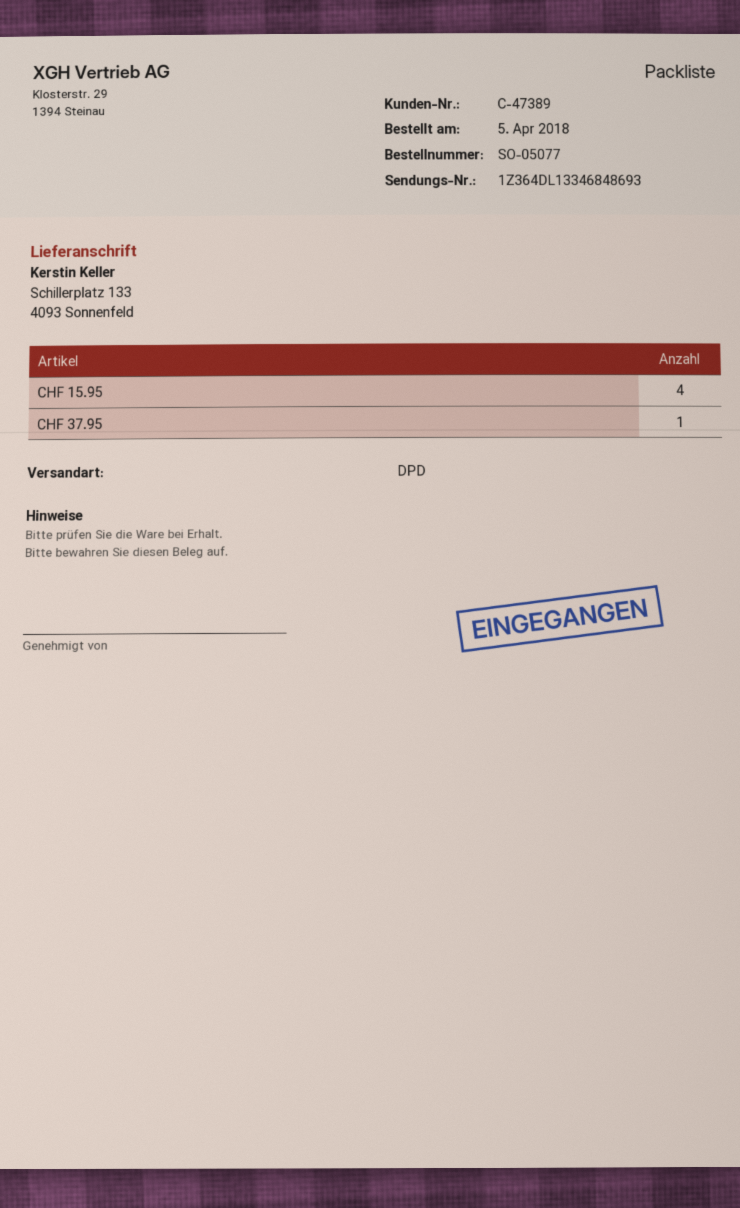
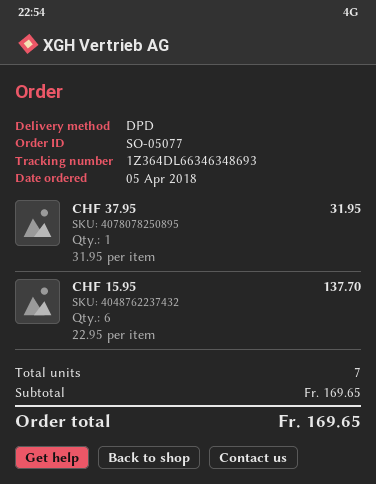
tracking number: 1Z364DL13346848693 -> 1Z364DL66346348693
CHF 15.95: 4 -> 6

